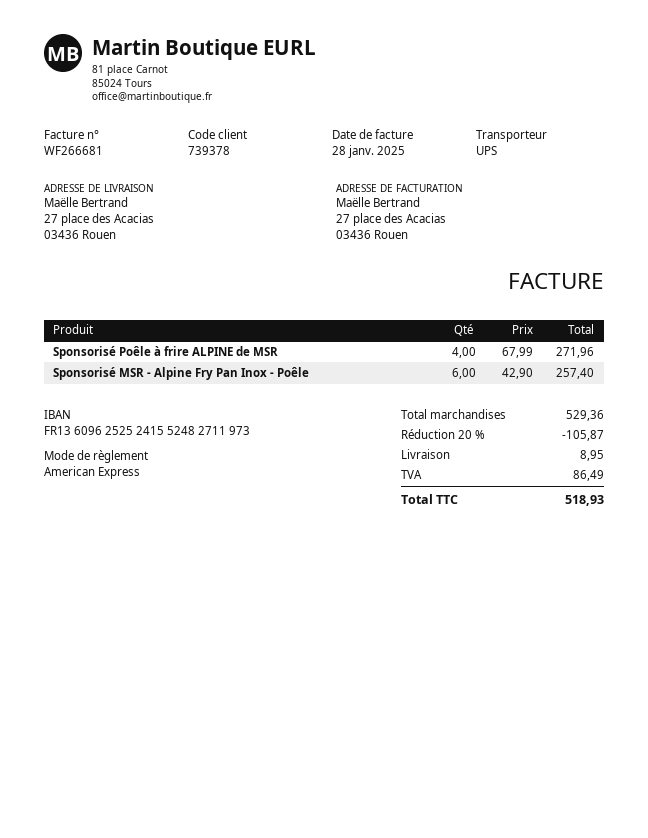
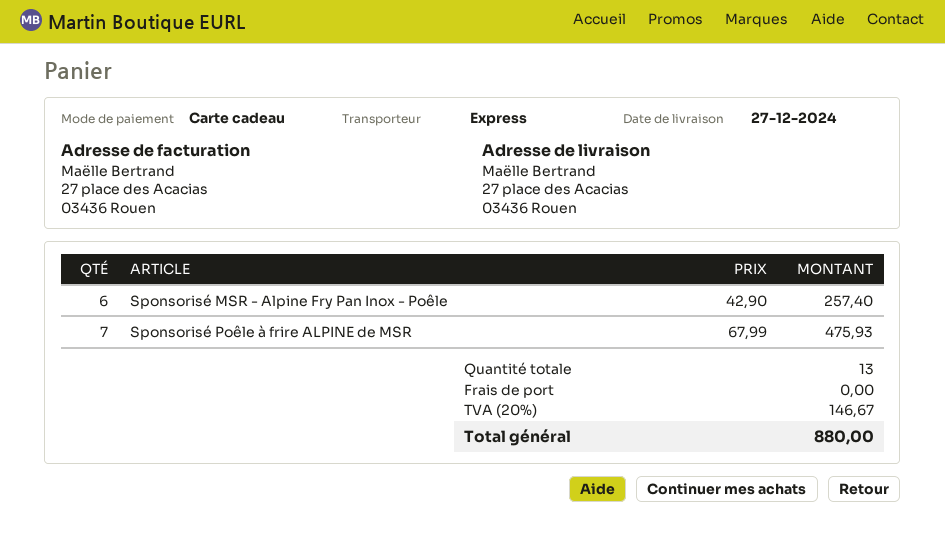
payment method: American Express -> gift card
shipping method: UPS -> express
Sponsorisé Poêle à frire ALPINE de MSR: 4 x 67.99 = 271.96 -> 7 x 67.99 = 475.93
discount: 20% = 105.87 -> none
shipping: 8.95 -> 0.00
tax: 86.49 -> 146.67
total: 518.93 -> 880.00

